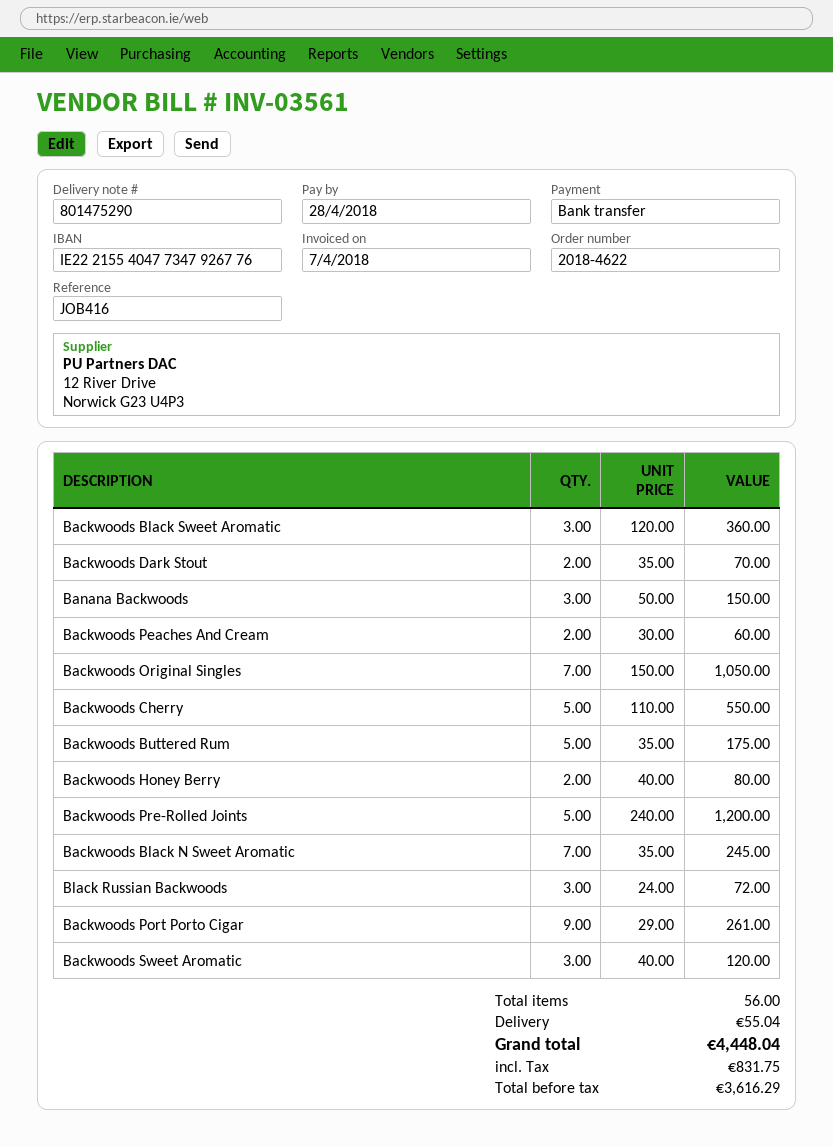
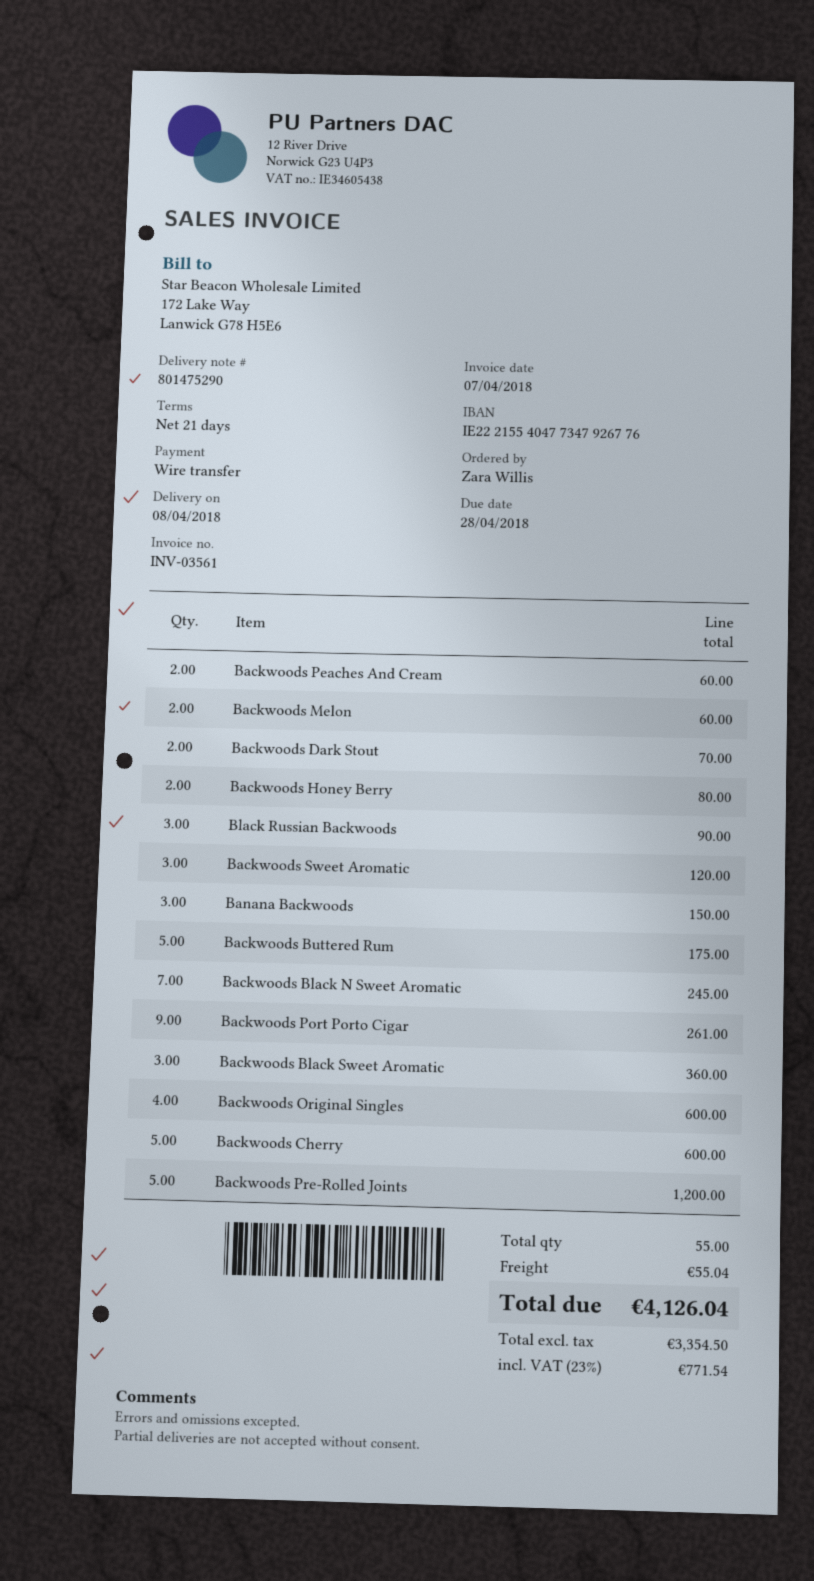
Backwoods Original Singles: 7 for 1050.00 -> 4 for 600.00
Backwoods Cherry: 5 for 550.00 -> 5 for 600.00
Black Russian Backwoods: 3 for 72.00 -> 3 for 90.00
Backwoods Melon: none -> 2 for 60.00
total quantity: 56 -> 55
net: 3616.29 -> 3354.50
tax: 831.75 -> 771.54
total: 4448.04 -> 4126.04

